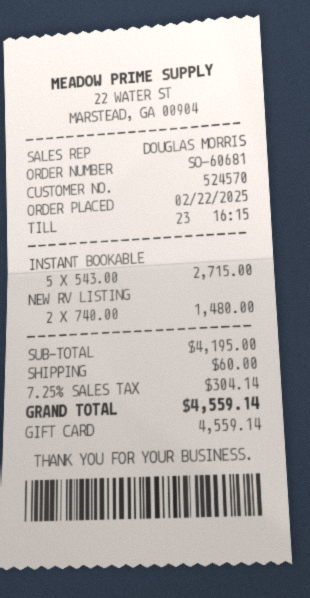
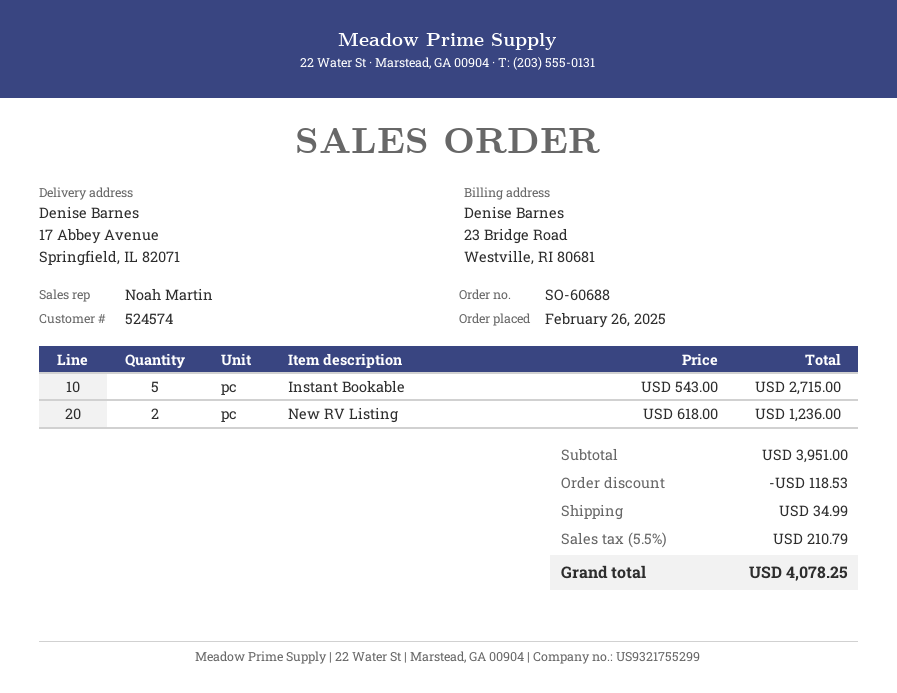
order number: SO-60681 -> SO-60688
order date: 2025-02-22 -> 2025-02-26
customer number: 524570 -> 524574
sales rep: DOUGLAS MORRIS -> Noah Martin
NEW RV LISTING: 2 x 740.00 = 1480.00 -> 2 x 618.00 = 1236.00
subtotal: 4195.00 -> 3951.00
discount: none -> 118.53
shipping: 60.00 -> 34.99
tax: 7.25% = 304.14 -> 5.5% = 210.79
total: 4559.14 -> 4078.25

